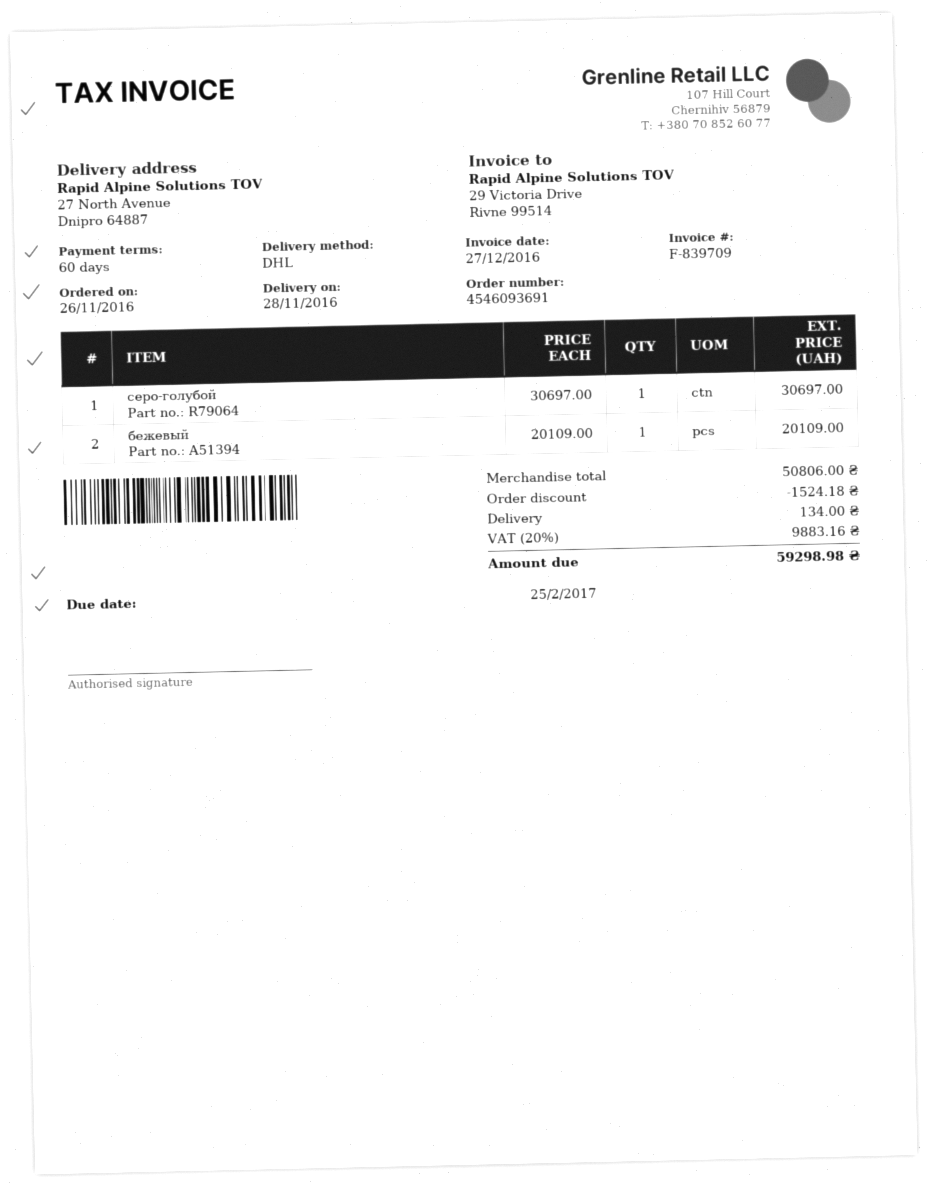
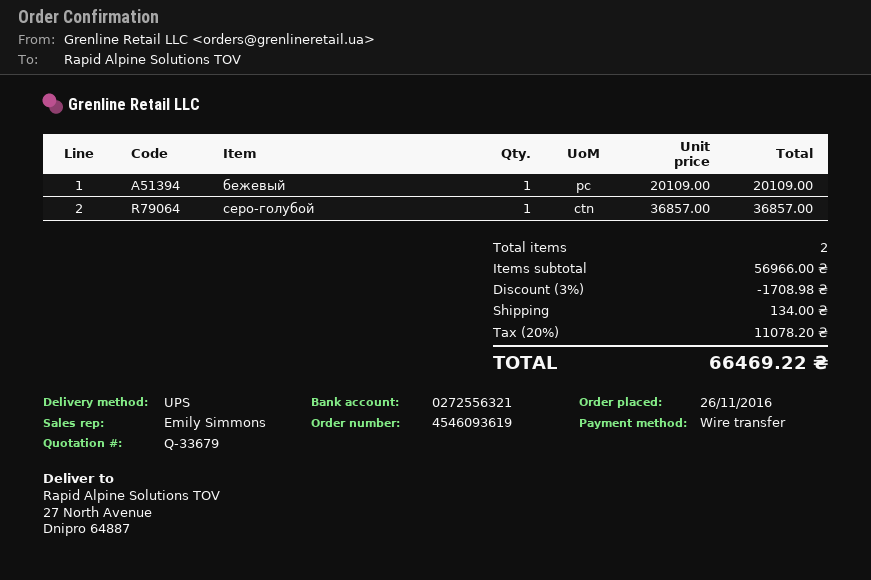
order number: 4546093691 -> 4546093619
shipping method: DHL -> UPS
серо-голубой: 1 x 30697.00 = 30697.00 -> 1 x 36857.00 = 36857.00
subtotal: 50806.00 -> 56966.00
discount: 1524.18 -> 1708.98
tax: 20% = 9883.16 -> 20% = 11078.20
total: 59298.98 -> 66469.22

